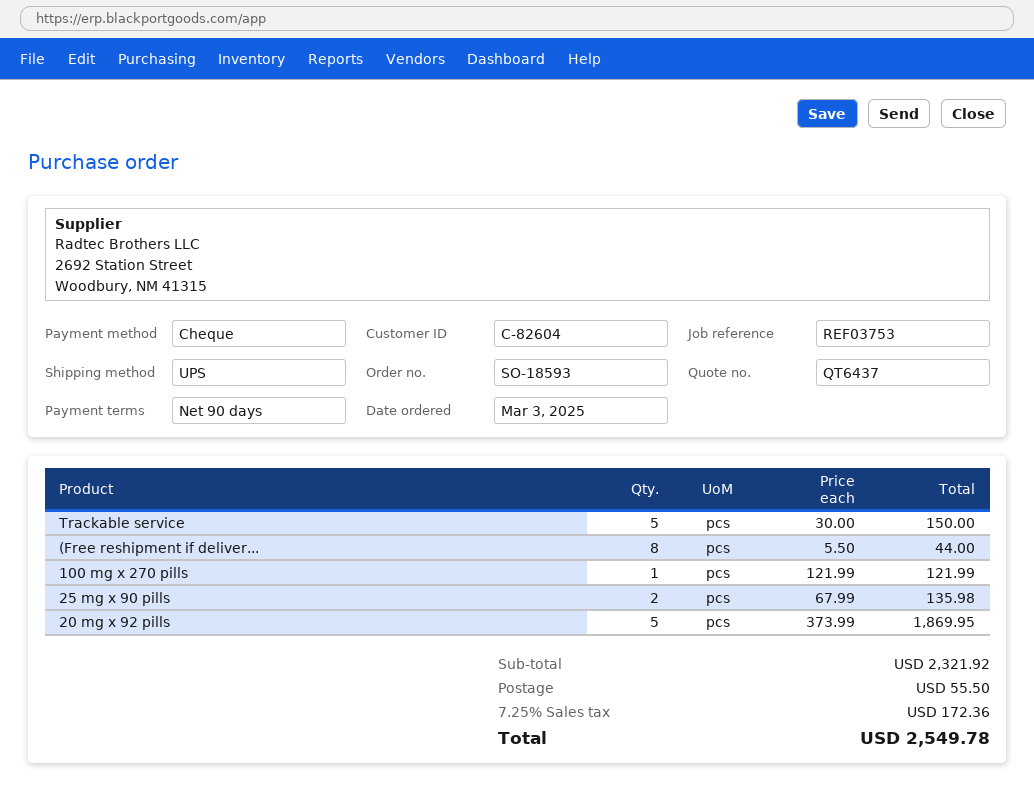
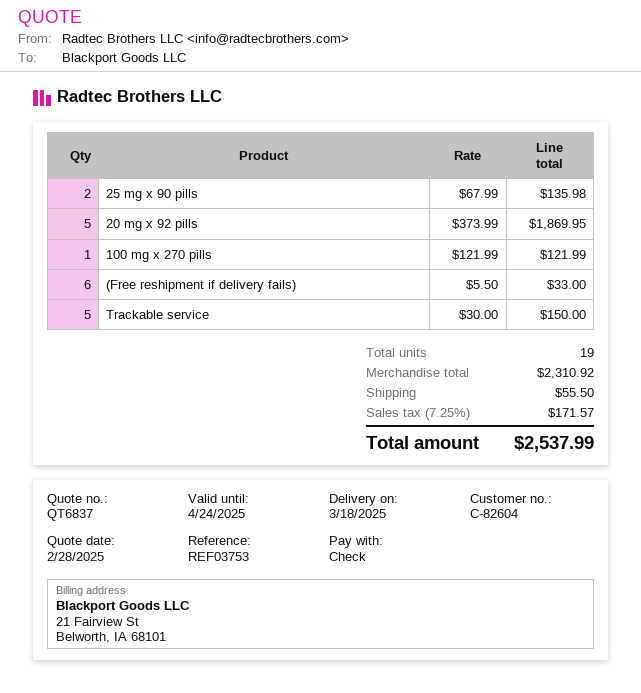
quote number: QT6437 -> QT6837
(Free reshipment if deliver...: 8 x 5.50 = 44.00 -> 6 x 5.50 = 33.00
subtotal: 2321.92 -> 2310.92
tax: 7.25% = 172.36 -> 7.25% = 171.57
total: 2549.78 -> 2537.99

